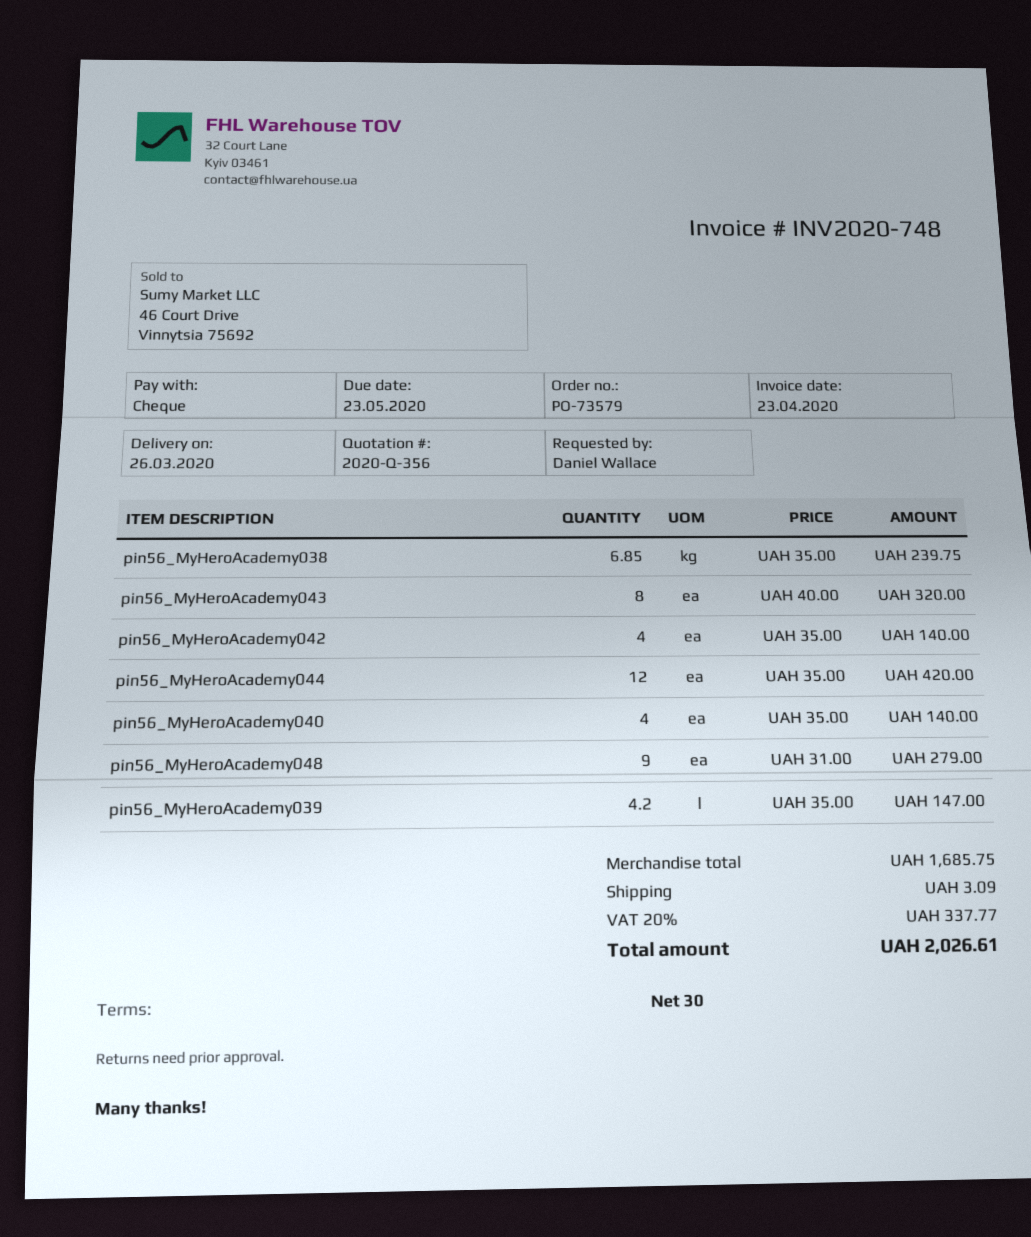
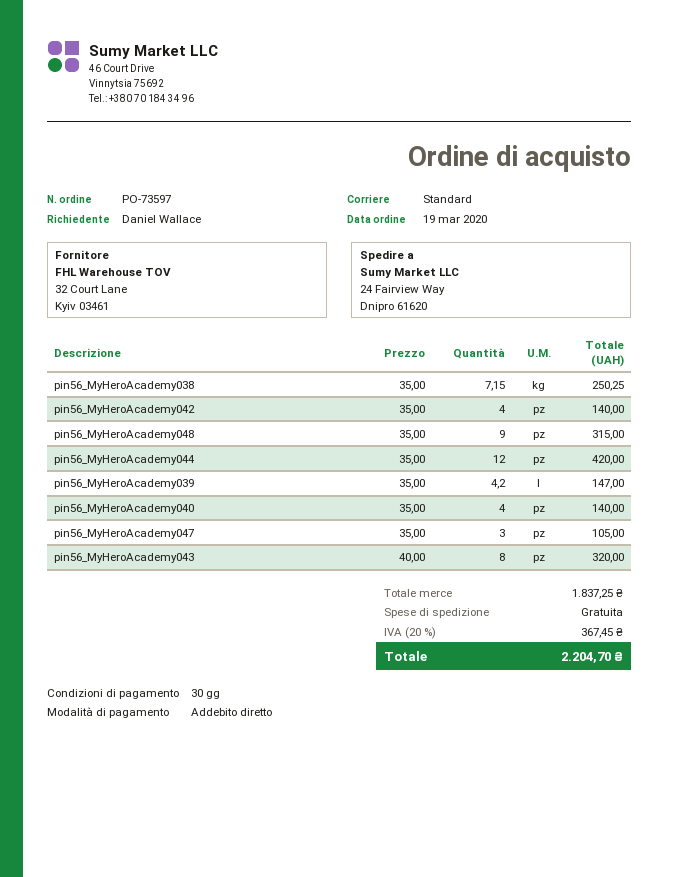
order number: PO-73579 -> PO-73597
payment method: cheque -> direct debit
pin56_MyHeroAcademy038: 6.85 x 35.00 = 239.75 -> 7.15 x 35.00 = 250.25
pin56_MyHeroAcademy048: 9 x 31.00 = 279.00 -> 9 x 35.00 = 315.00
pin56_MyHeroAcademy047: none -> 3 x 35.00 = 105.00
subtotal: 1685.75 -> 1837.25
shipping: 3.09 -> 0.00
tax: 20% = 337.77 -> 20% = 367.45
total: 2026.61 -> 2204.70

